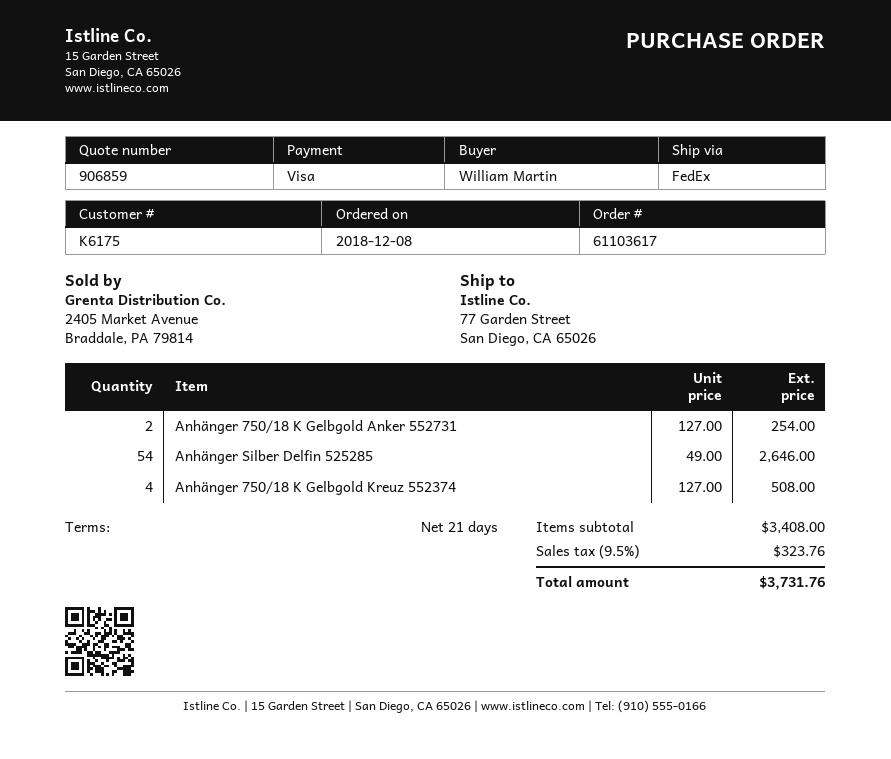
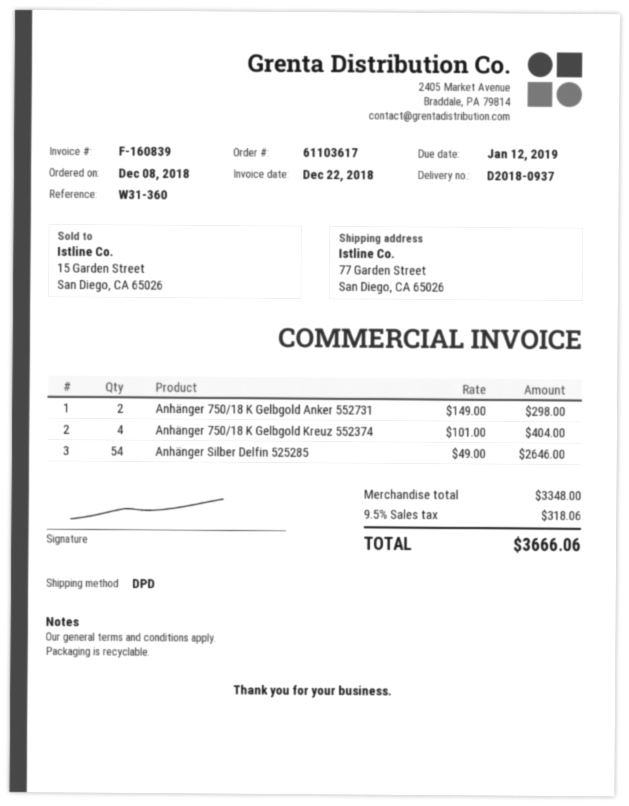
shipping method: FedEx -> DPD
Anhänger 750/18 K Gelbgold Anker 552731: 2 x 127.00 = 254.00 -> 2 x 149.00 = 298.00
Anhänger 750/18 K Gelbgold Kreuz 552374: 4 x 127.00 = 508.00 -> 4 x 101.00 = 404.00
subtotal: 3408.00 -> 3348.00
tax: 9.5% = 323.76 -> 9.5% = 318.06
total: 3731.76 -> 3666.06

